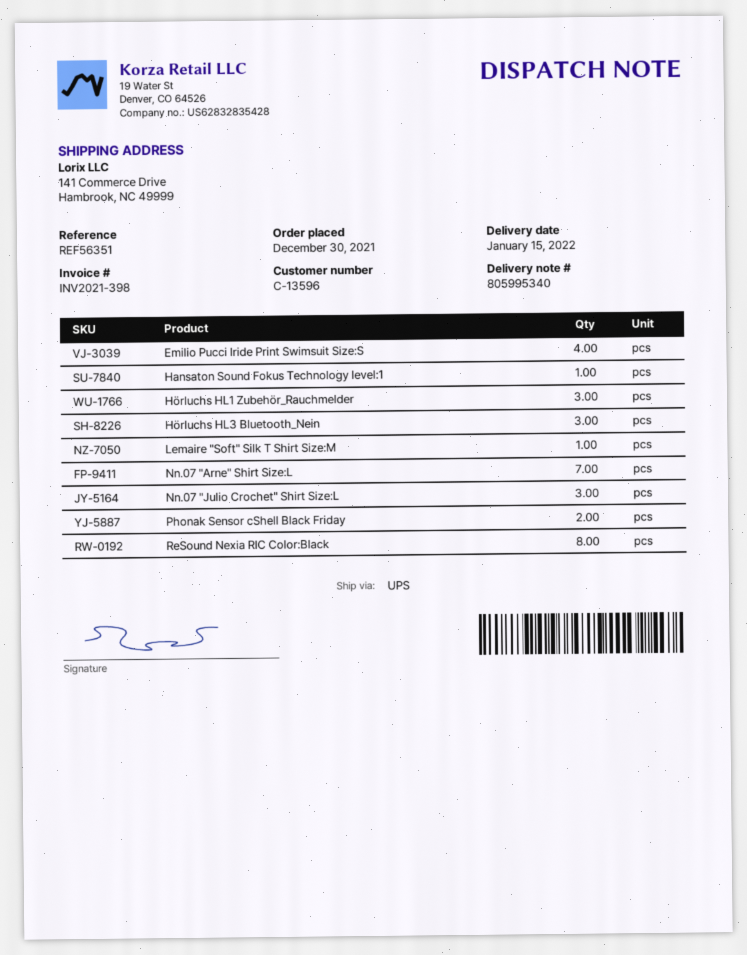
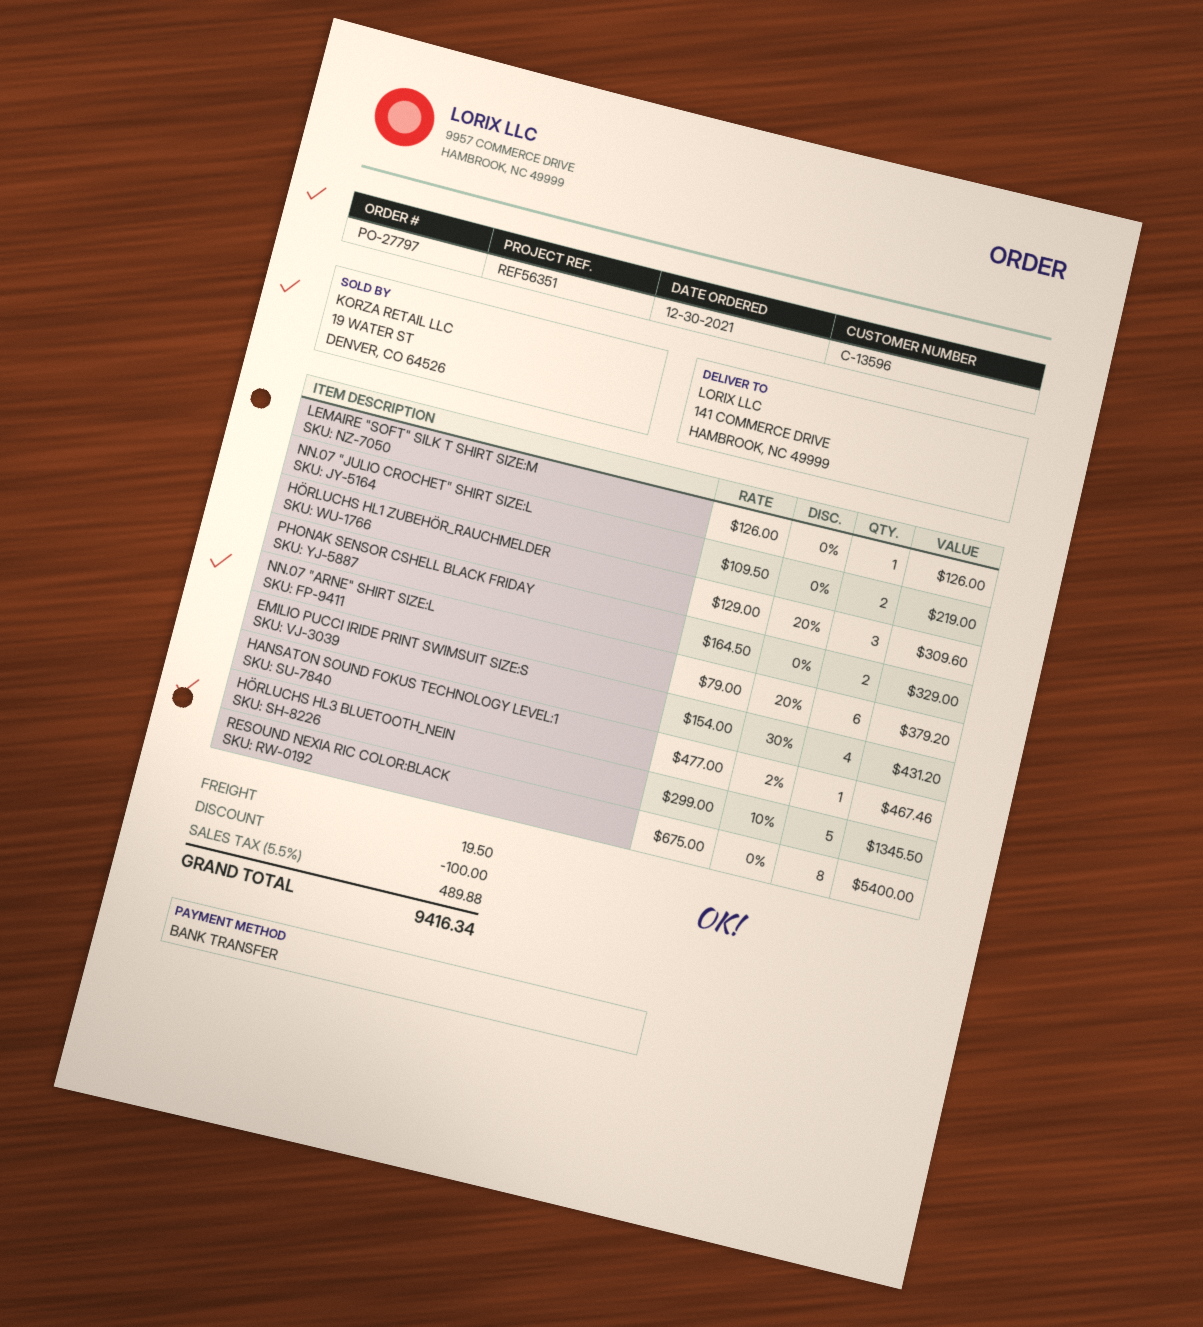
Hörluchs HL3 Bluetooth_Nein: 3 -> 5
Nn.07 "Arne" Shirt Size:L: 7 -> 6
Nn.07 "Julio Crochet" Shirt Size:L: 3 -> 2

